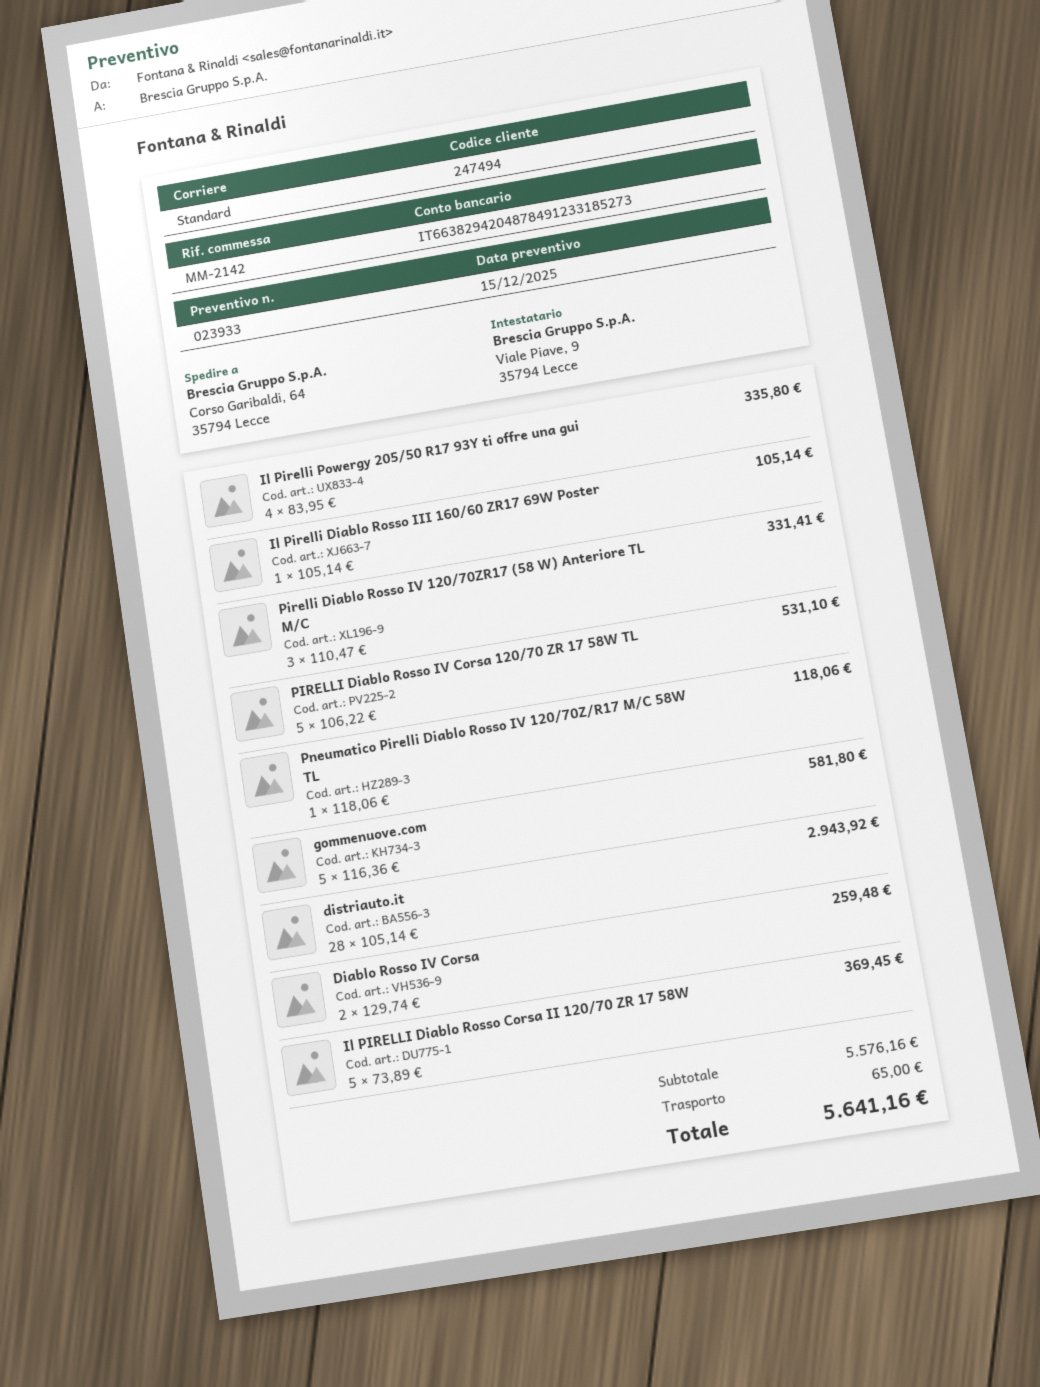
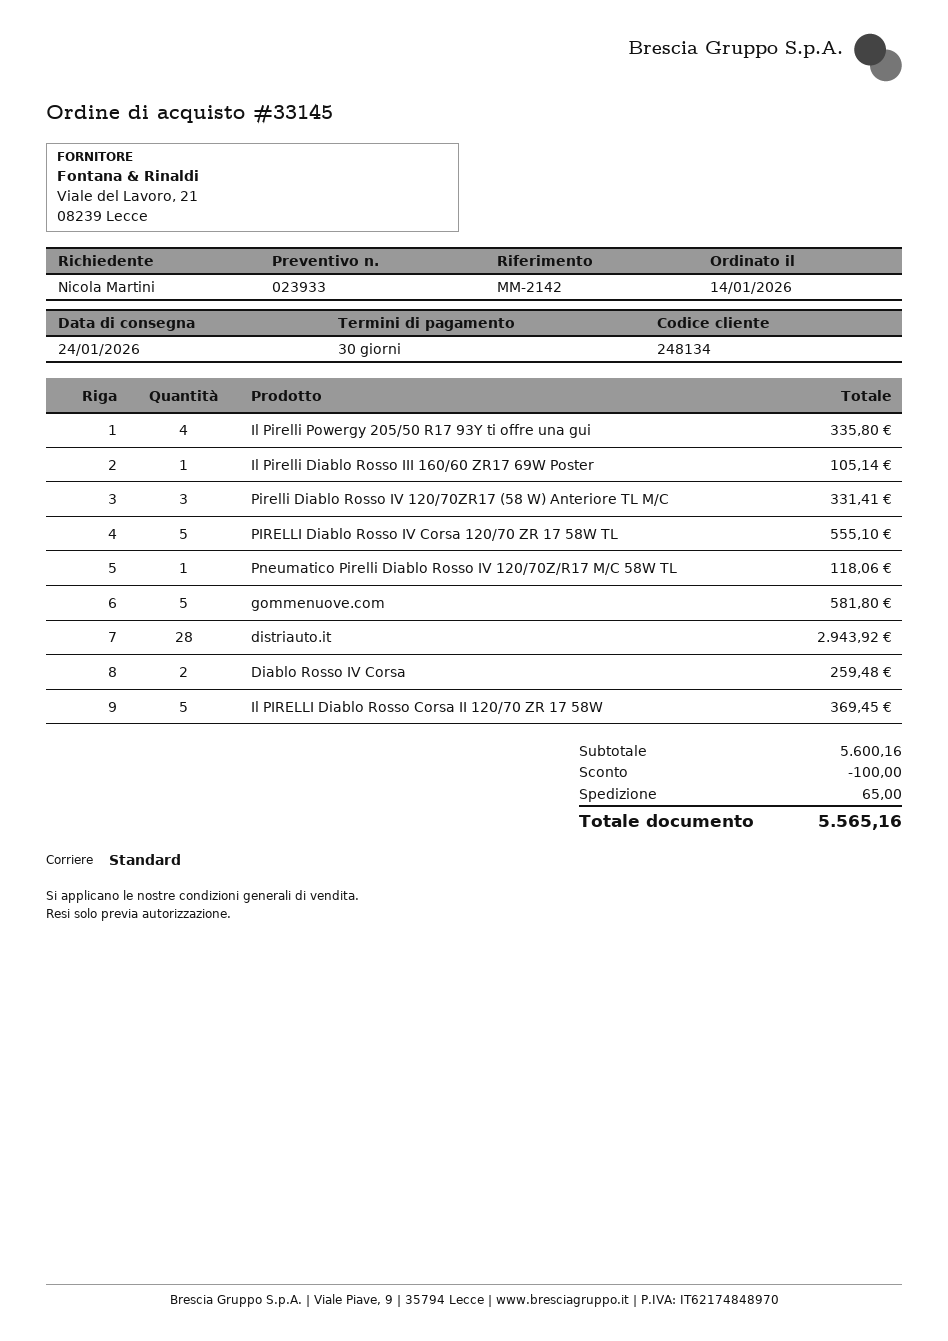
customer number: 247494 -> 248134
PIRELLI Diablo Rosso IV Corsa 120/70 ZR 17 58W TL: 5 for 531.10 -> 5 for 555.10
subtotal: 5576.16 -> 5600.16
discount: none -> 100.00
total: 5641.16 -> 5565.16

